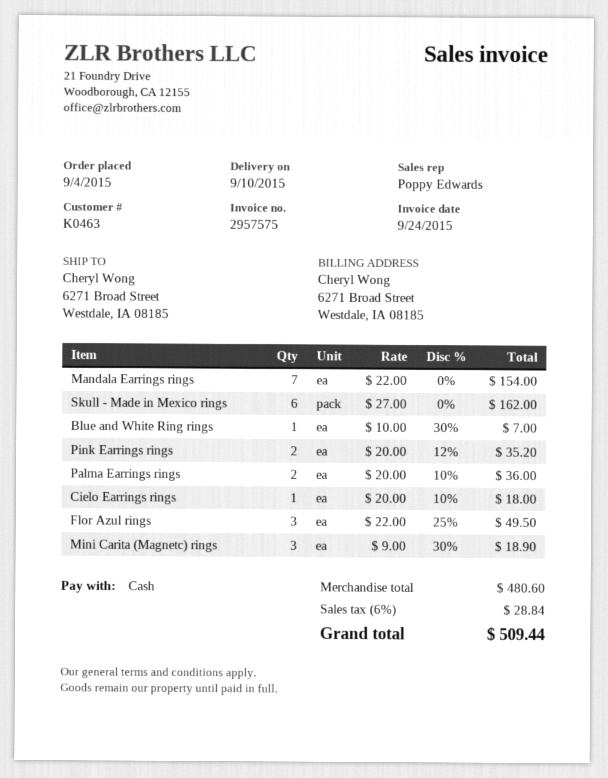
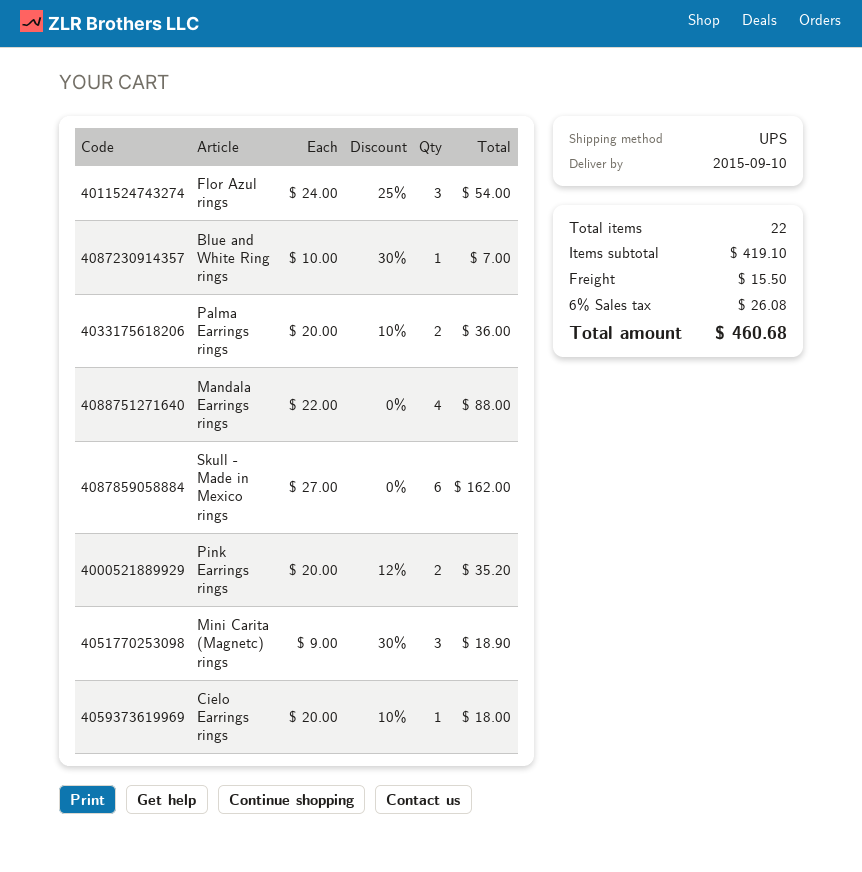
Mandala Earrings rings: 7 x 22.00 = 154.00 -> 4 x 22.00 = 88.00
Flor Azul rings: 3 x 22.00 - 25% = 49.50 -> 3 x 24.00 - 25% = 54.00
subtotal: 480.60 -> 419.10
shipping: none -> 15.50
tax: 6% = 28.84 -> 6% = 26.08
total: 509.44 -> 460.68

